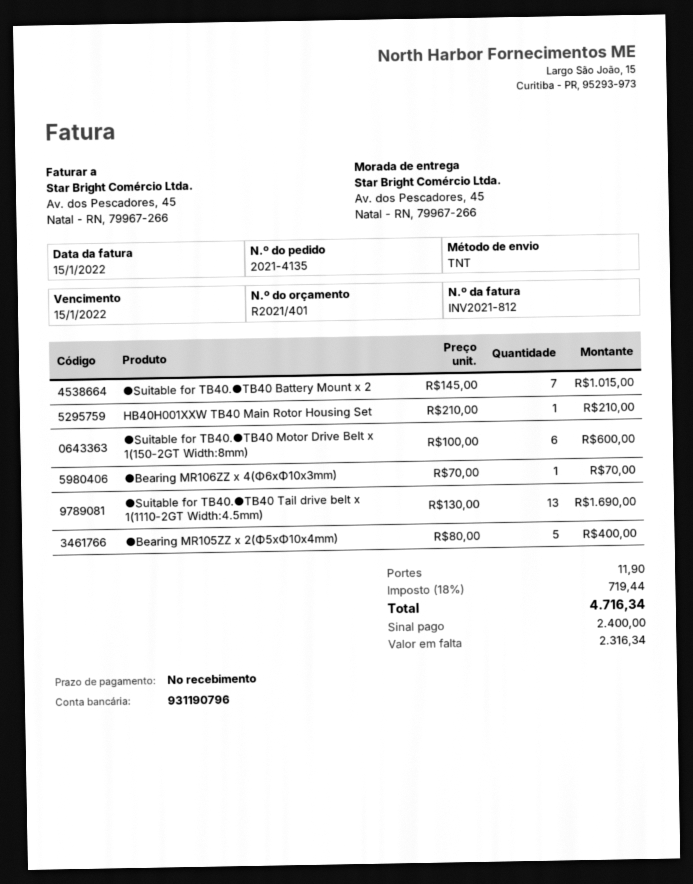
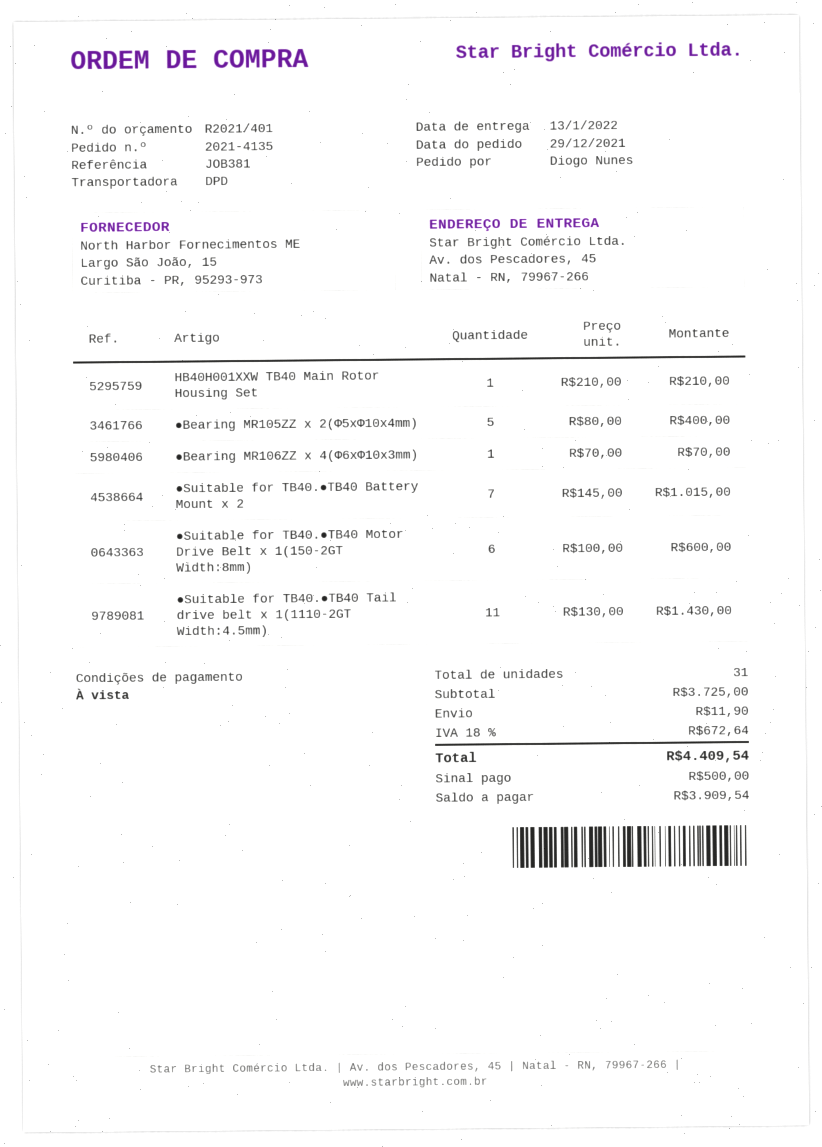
shipping method: TNT -> DPD
●Suitable for TB40.●TB40 Tail drive belt x 1(1110-2GT Width:4.5mm): 13 x 130.00 = 1690.00 -> 11 x 130.00 = 1430.00
tax: 18% = 719.44 -> 18% = 672.64
total: 4716.34 -> 4409.54
deposit: 2400.00 -> 500.00
balance: 2316.34 -> 3909.54

